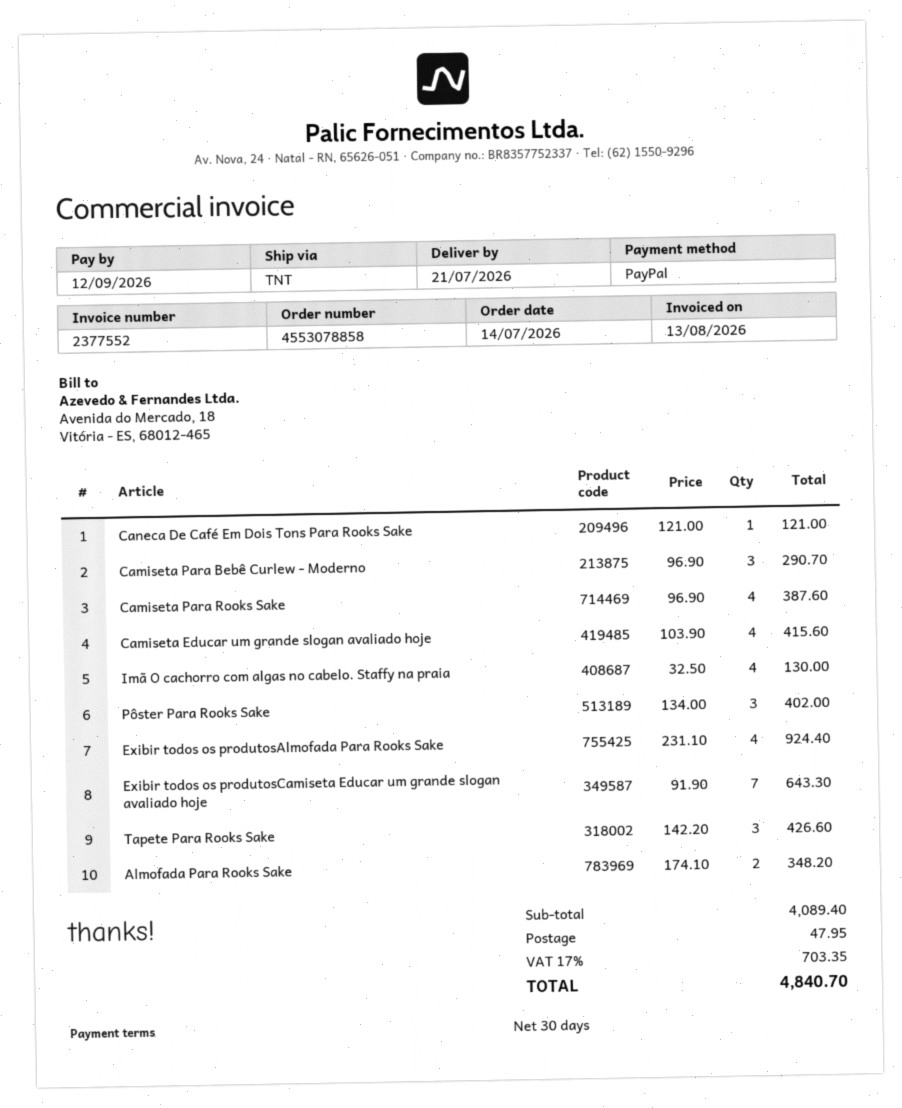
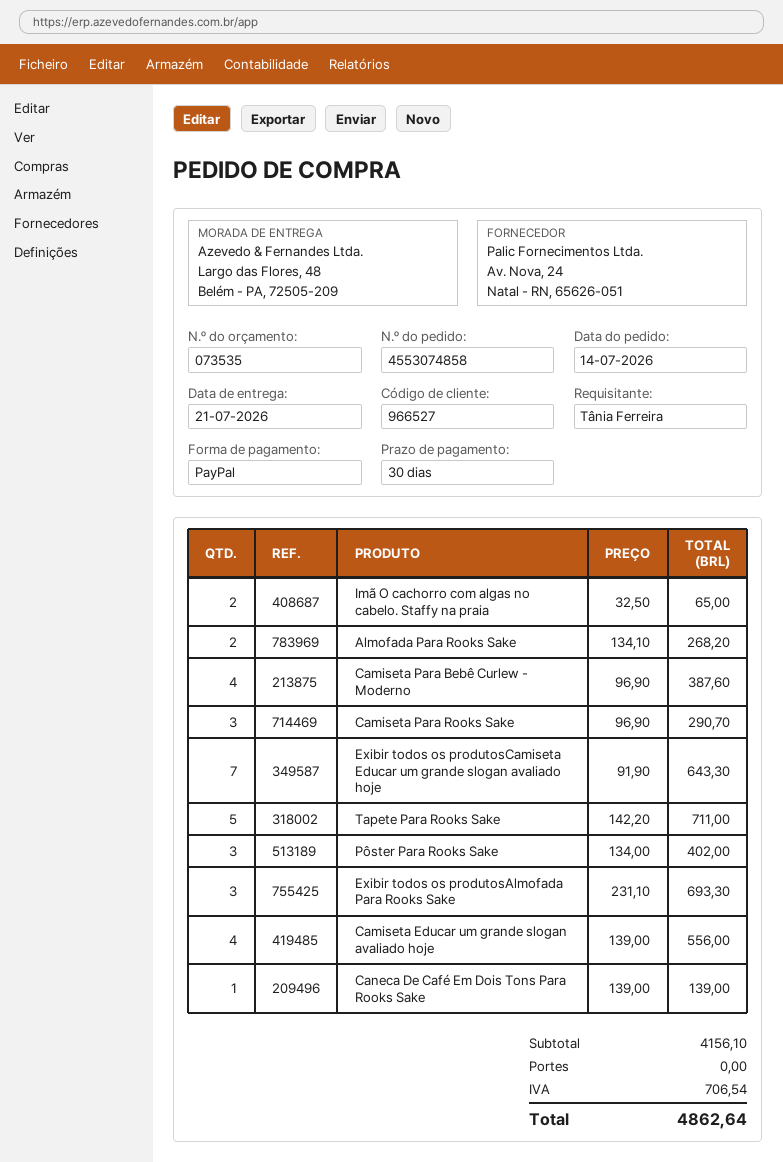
order number: 4553078858 -> 4553074858
Caneca De Café Em Dois Tons Para Rooks Sake: 1 x 121.00 = 121.00 -> 1 x 139.00 = 139.00
Camiseta Para Bebê Curlew - Moderno: 3 x 96.90 = 290.70 -> 4 x 96.90 = 387.60
Camiseta Para Rooks Sake: 4 x 96.90 = 387.60 -> 3 x 96.90 = 290.70
Camiseta Educar um grande slogan avaliado hoje: 4 x 103.90 = 415.60 -> 4 x 139.00 = 556.00
Imã O cachorro com algas no cabelo. Staffy na praia: 4 x 32.50 = 130.00 -> 2 x 32.50 = 65.00
Exibir todos os produtosAlmofada Para Rooks Sake: 4 x 231.10 = 924.40 -> 3 x 231.10 = 693.30
Tapete Para Rooks Sake: 3 x 142.20 = 426.60 -> 5 x 142.20 = 711.00
Almofada Para Rooks Sake: 2 x 174.10 = 348.20 -> 2 x 134.10 = 268.20
subtotal: 4089.40 -> 4156.10
shipping: 47.95 -> 0.00
tax: 703.35 -> 706.54
total: 4840.70 -> 4862.64

